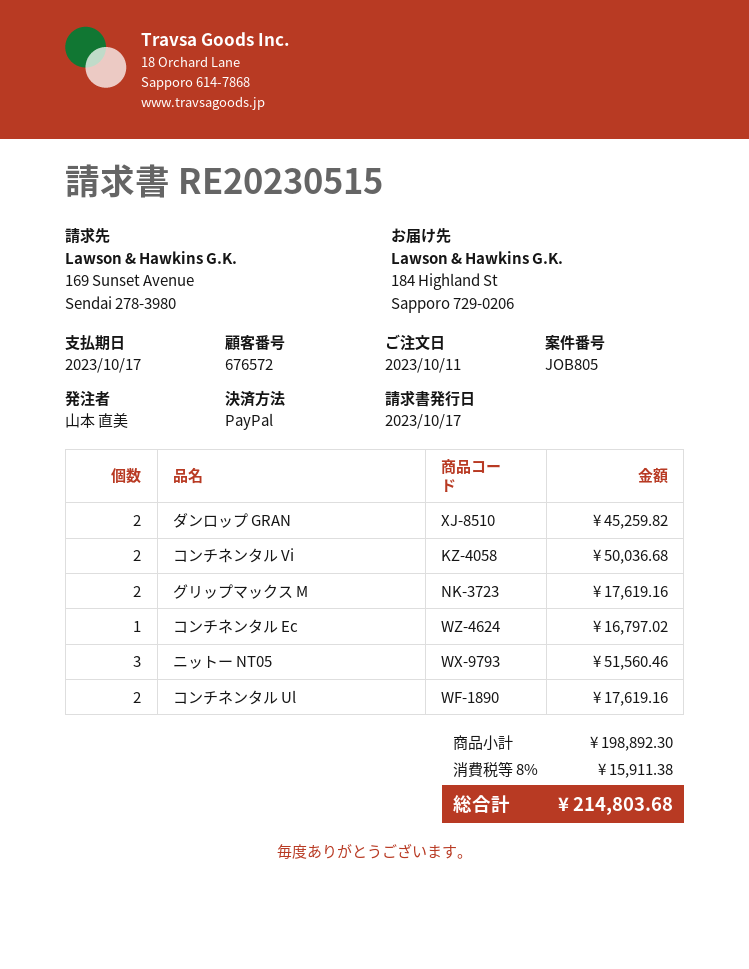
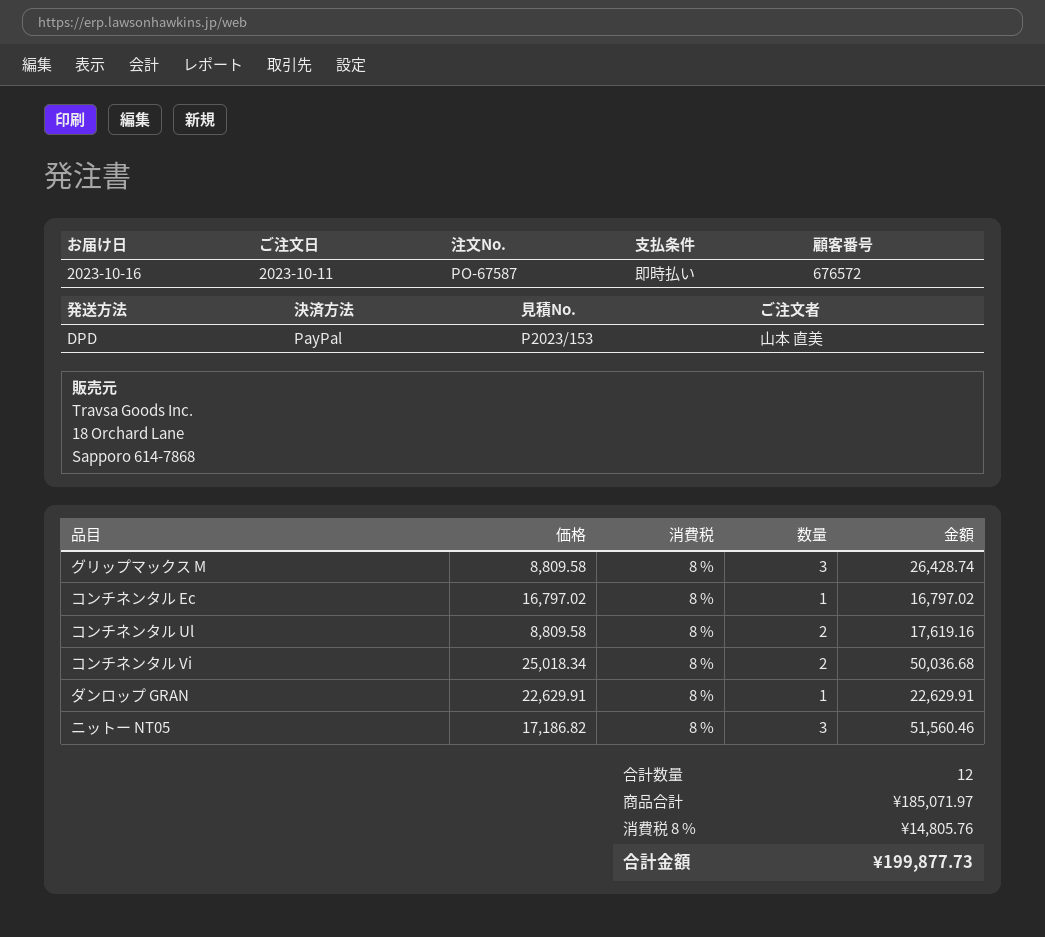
ダンロップ GRAN: 2 for 45259.82 -> 1 for 22629.91
グリップマックス M: 2 for 17619.16 -> 3 for 26428.74
subtotal: 198892.30 -> 185071.97
tax: 8% = 15911.38 -> 8% = 14805.76
total: 214803.68 -> 199877.73

